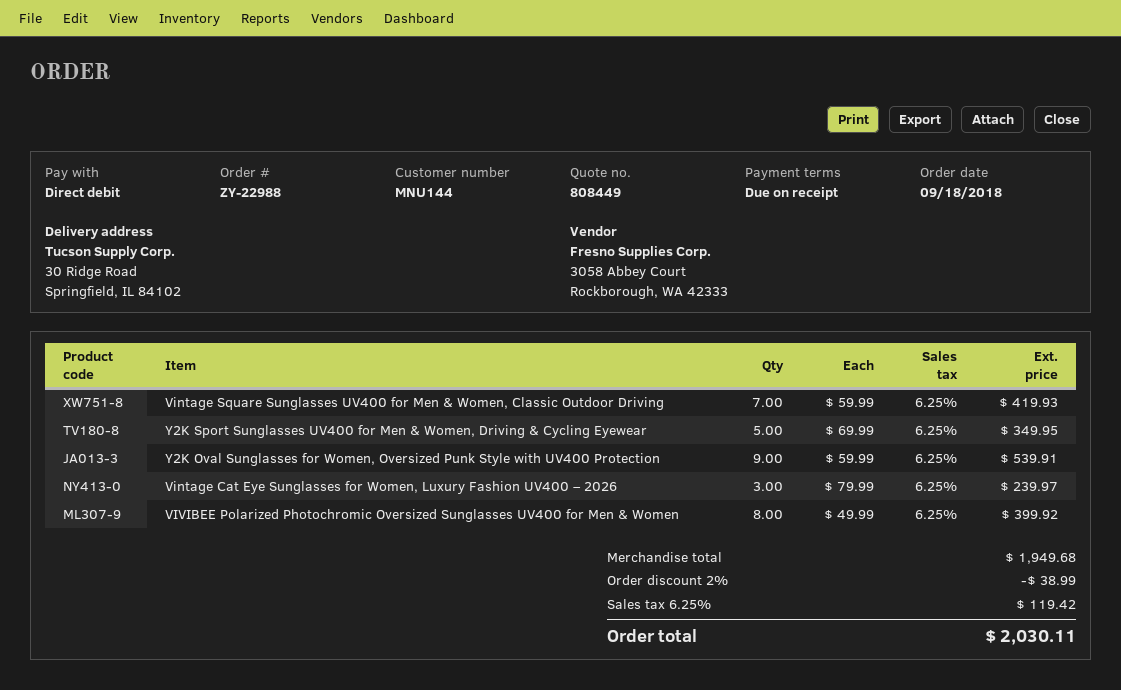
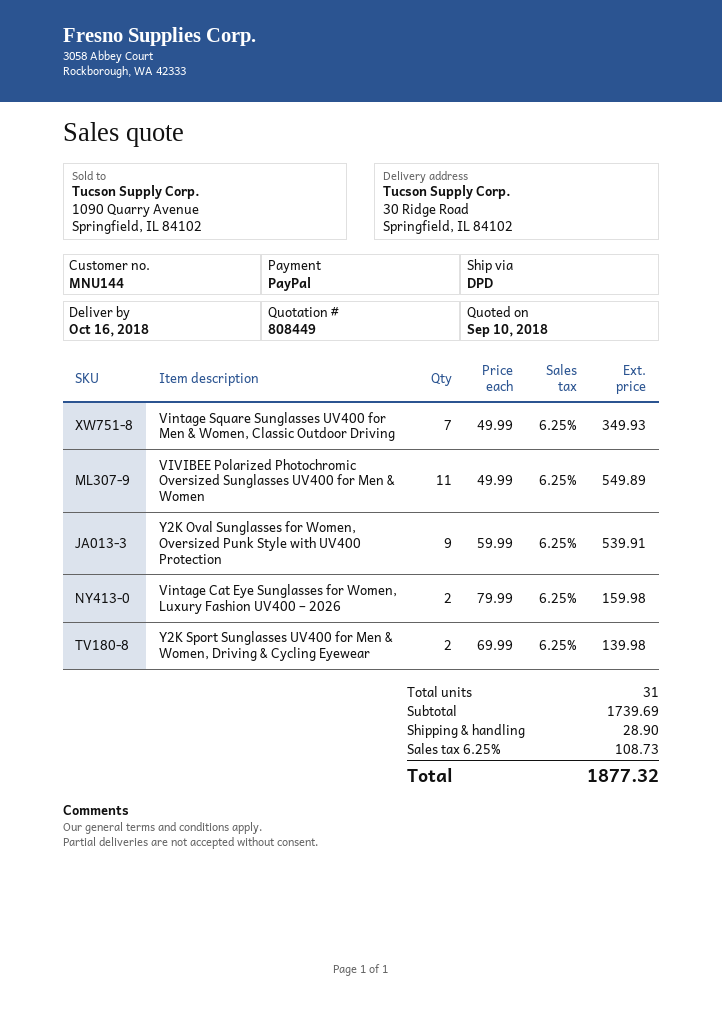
payment method: direct debit -> PayPal
Vintage Square Sunglasses UV400 for Men & Women, Classic Outdoor Driving: 7 x 59.99 = 419.93 -> 7 x 49.99 = 349.93
Y2K Sport Sunglasses UV400 for Men & Women, Driving & Cycling Eyewear: 5 x 69.99 = 349.95 -> 2 x 69.99 = 139.98
Vintage Cat Eye Sunglasses for Women, Luxury Fashion UV400 – 2026: 3 x 79.99 = 239.97 -> 2 x 79.99 = 159.98
VIVIBEE Polarized Photochromic Oversized Sunglasses UV400 for Men & Women: 8 x 49.99 = 399.92 -> 11 x 49.99 = 549.89
subtotal: 1949.68 -> 1739.69
discount: 2% = 38.99 -> none
shipping: none -> 28.90
tax: 6.25% = 119.42 -> 6.25% = 108.73
total: 2030.11 -> 1877.32

